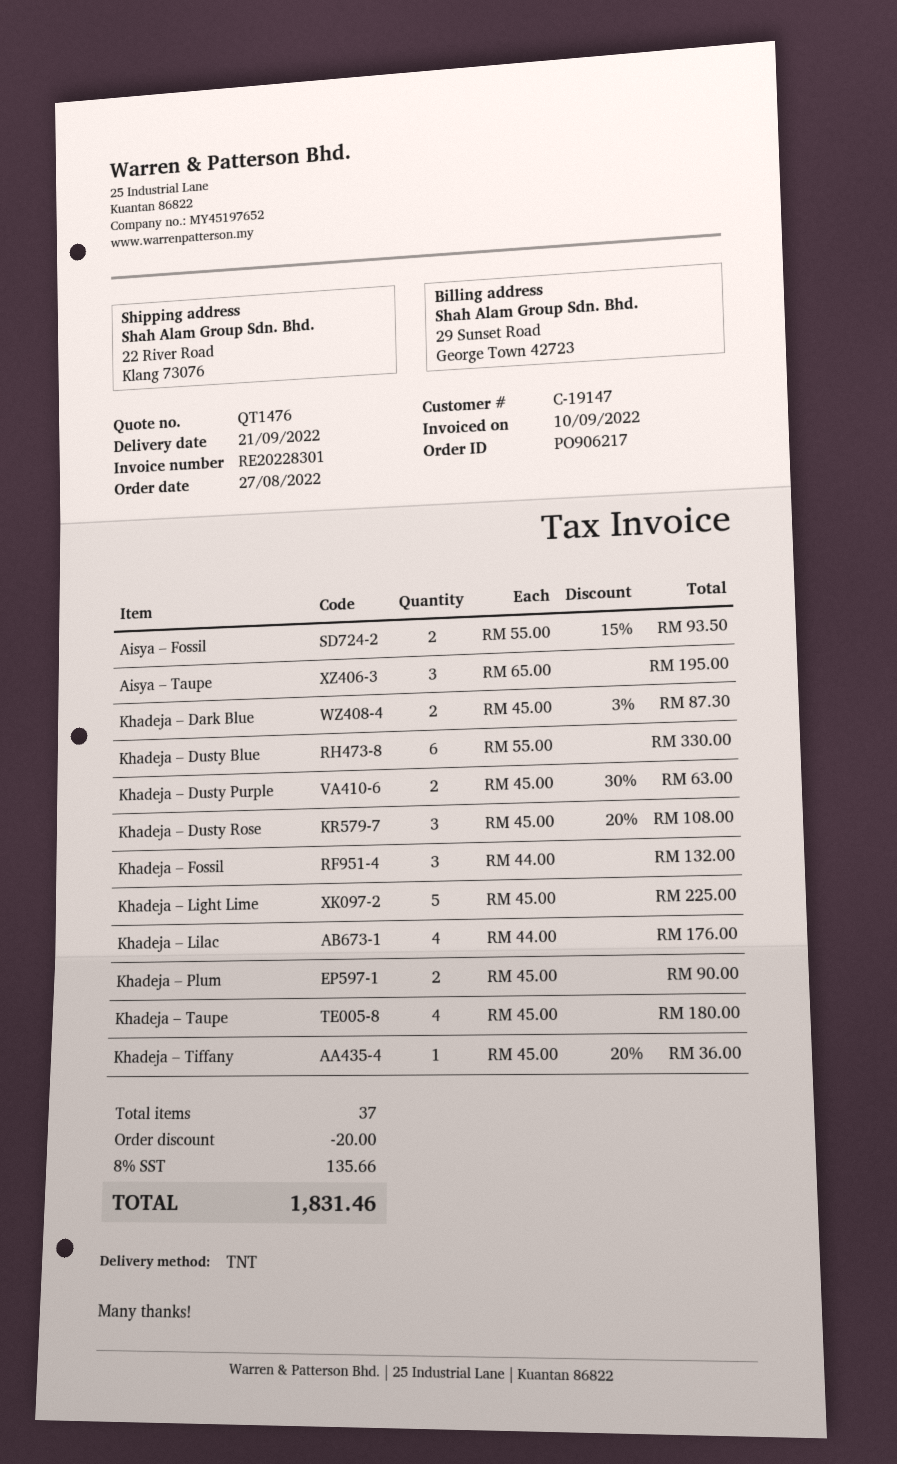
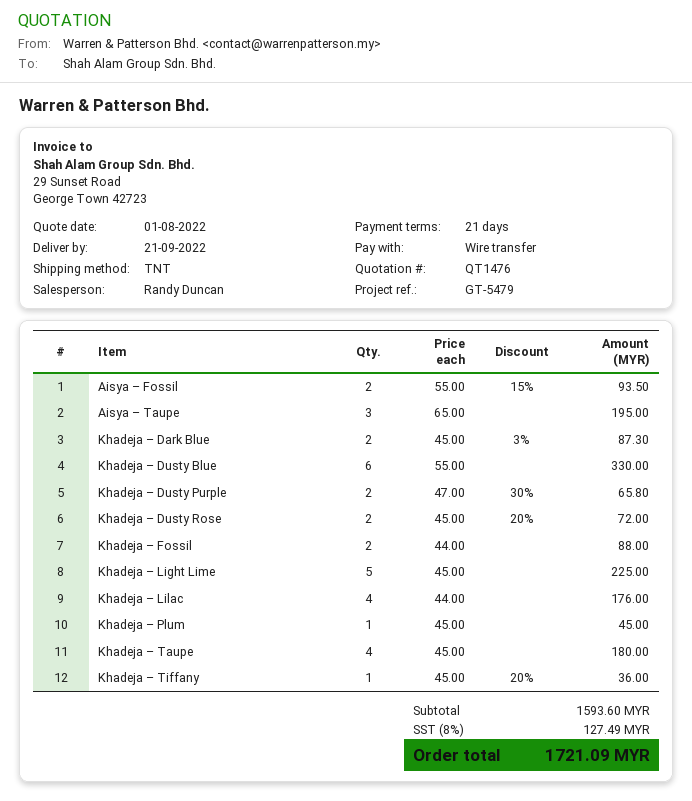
Khadeja – Dusty Purple: 2 x 45.00 - 30% = 63.00 -> 2 x 47.00 - 30% = 65.80
Khadeja – Dusty Rose: 3 x 45.00 - 20% = 108.00 -> 2 x 45.00 - 20% = 72.00
Khadeja – Fossil: 3 x 44.00 = 132.00 -> 2 x 44.00 = 88.00
Khadeja – Plum: 2 x 45.00 = 90.00 -> 1 x 45.00 = 45.00
discount: 20.00 -> none
tax: 8% = 135.66 -> 8% = 127.49
total: 1831.46 -> 1721.09

